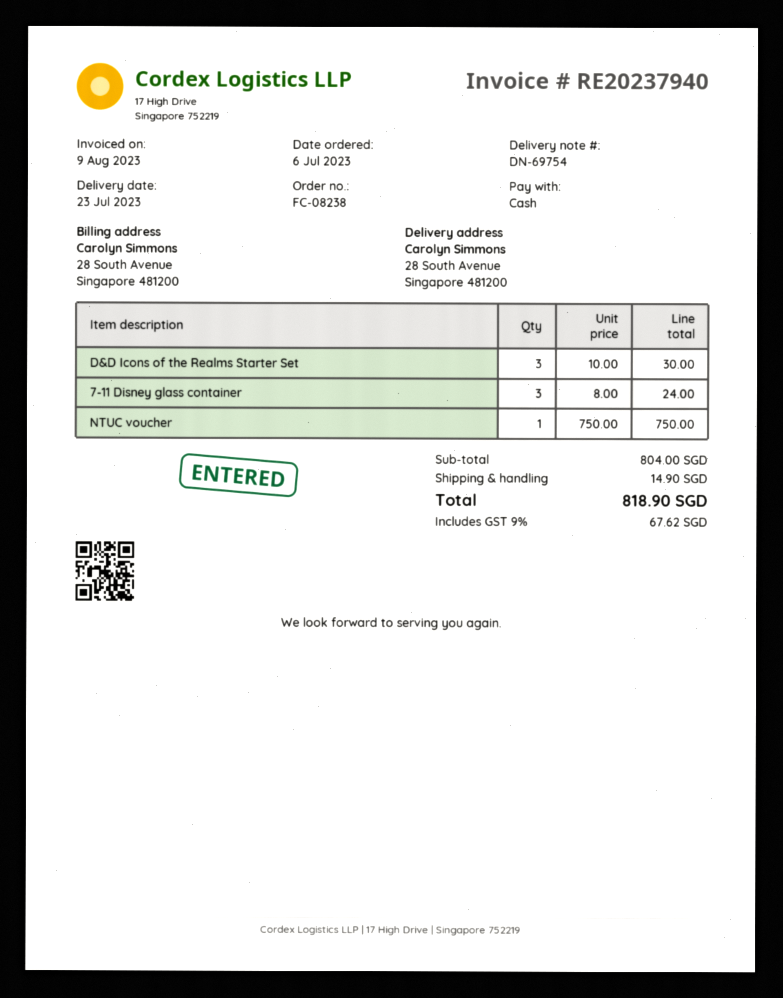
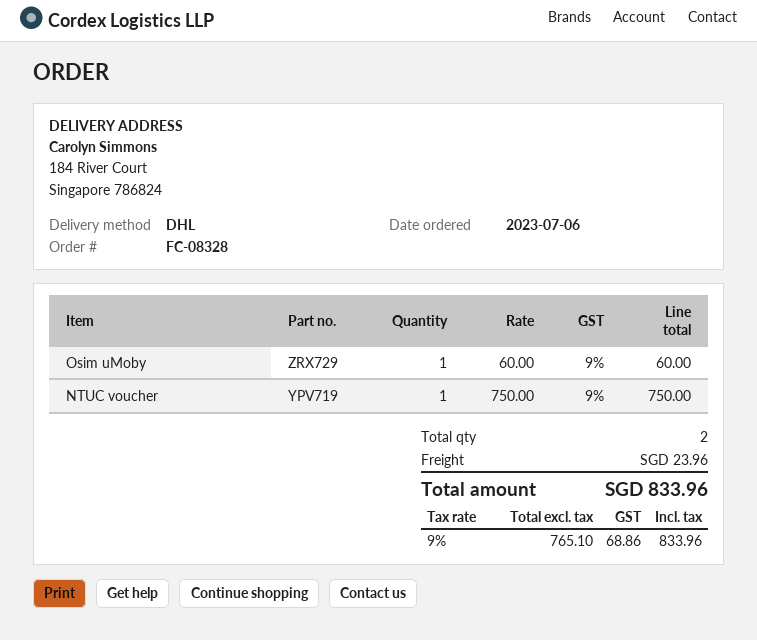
order number: FC-08238 -> FC-08328
ship to: 28 South Avenue, Singapore 481200 -> 184 River Court, Singapore 786824
D&D Icons of the Realms Starter Set: 3 x 10.00 = 30.00 -> none
7-11 Disney glass container: 3 x 8.00 = 24.00 -> none
Osim uMoby: none -> 1 x 60.00 = 60.00
shipping: 14.90 -> 23.96
tax: 9% = 67.62 -> 9% = 68.86
total: 818.90 -> 833.96

